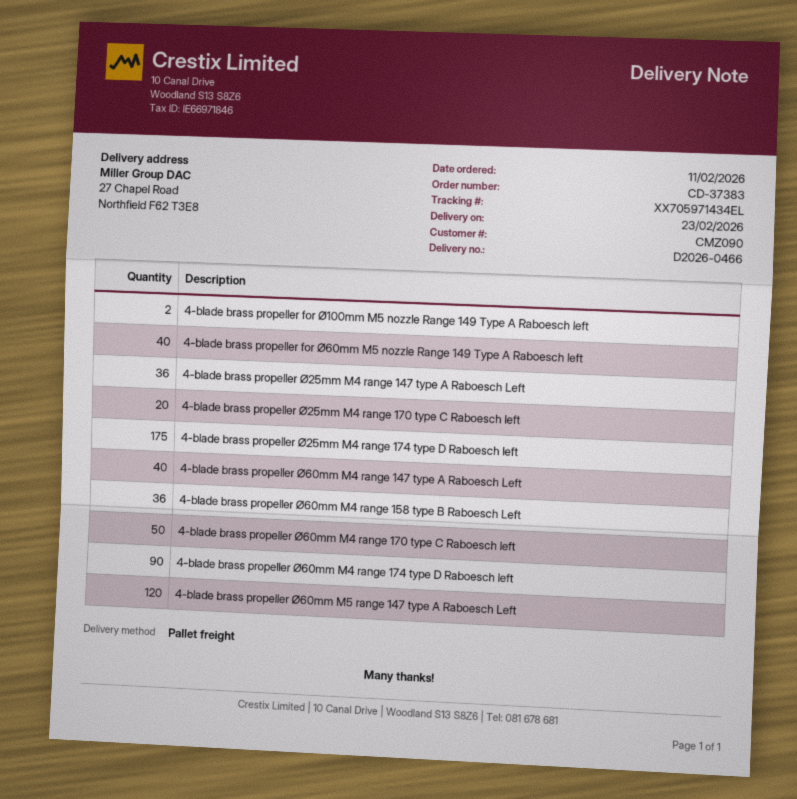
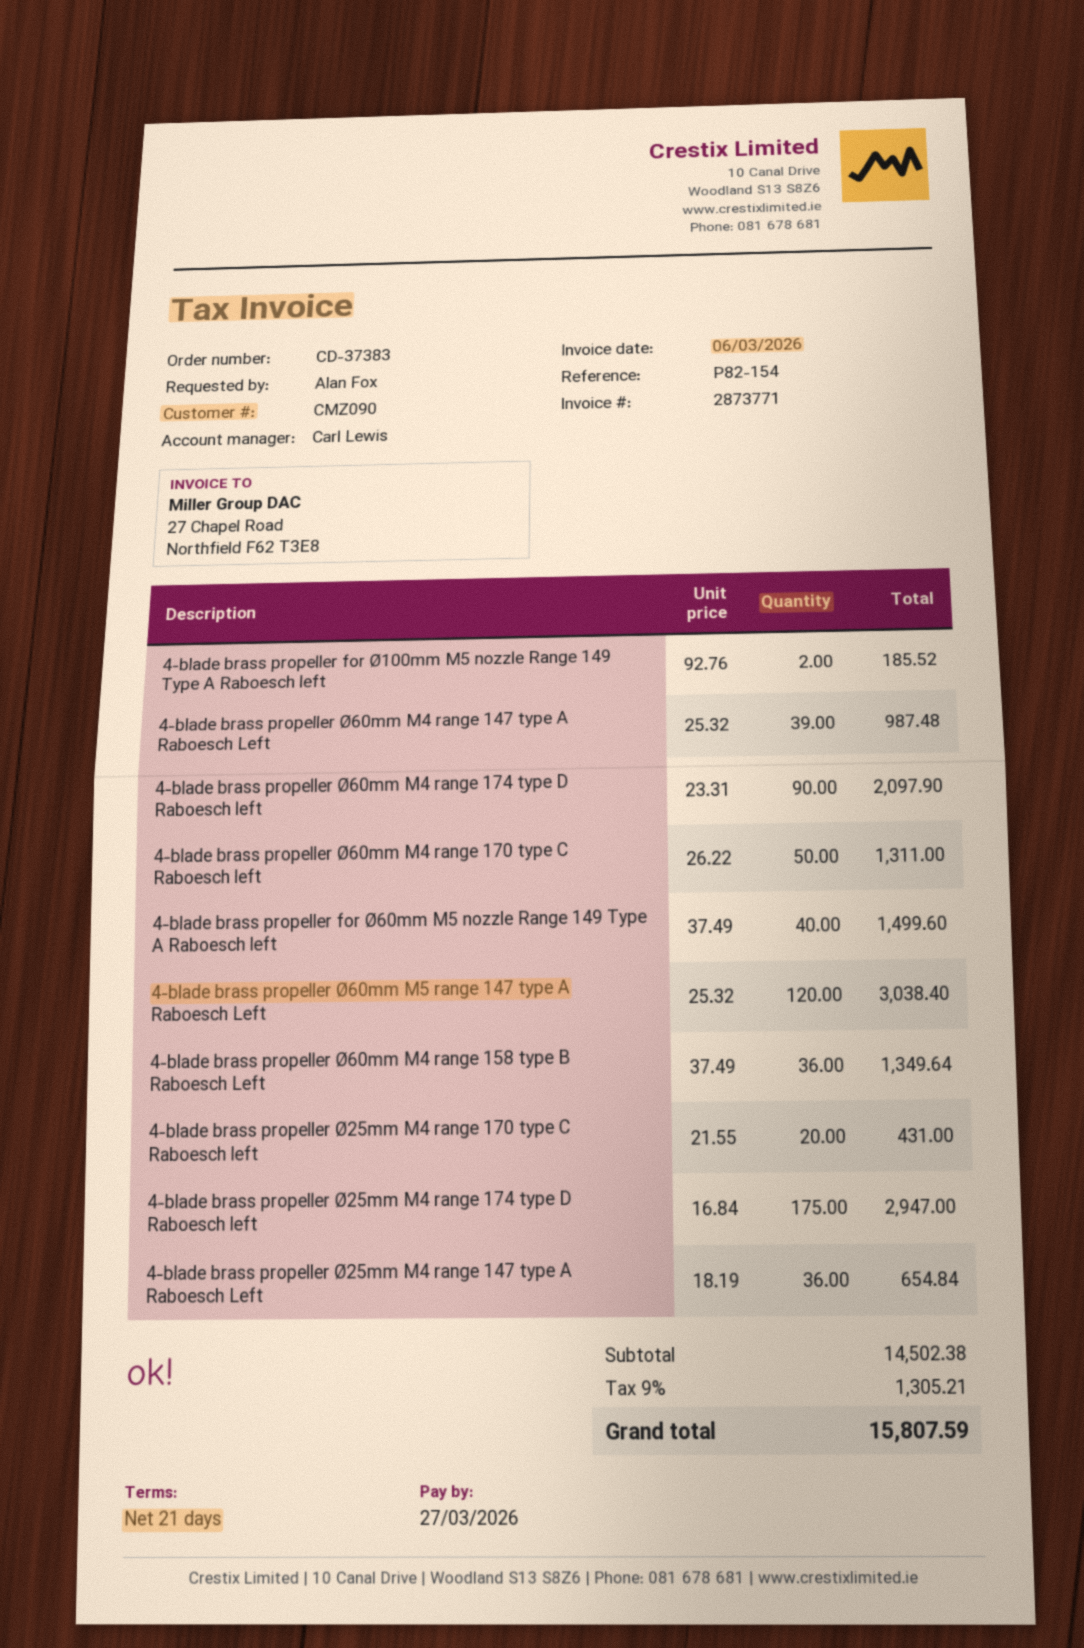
4-blade brass propeller Ø60mm M4 range 147 type A Raboesch Left: 40 -> 39

